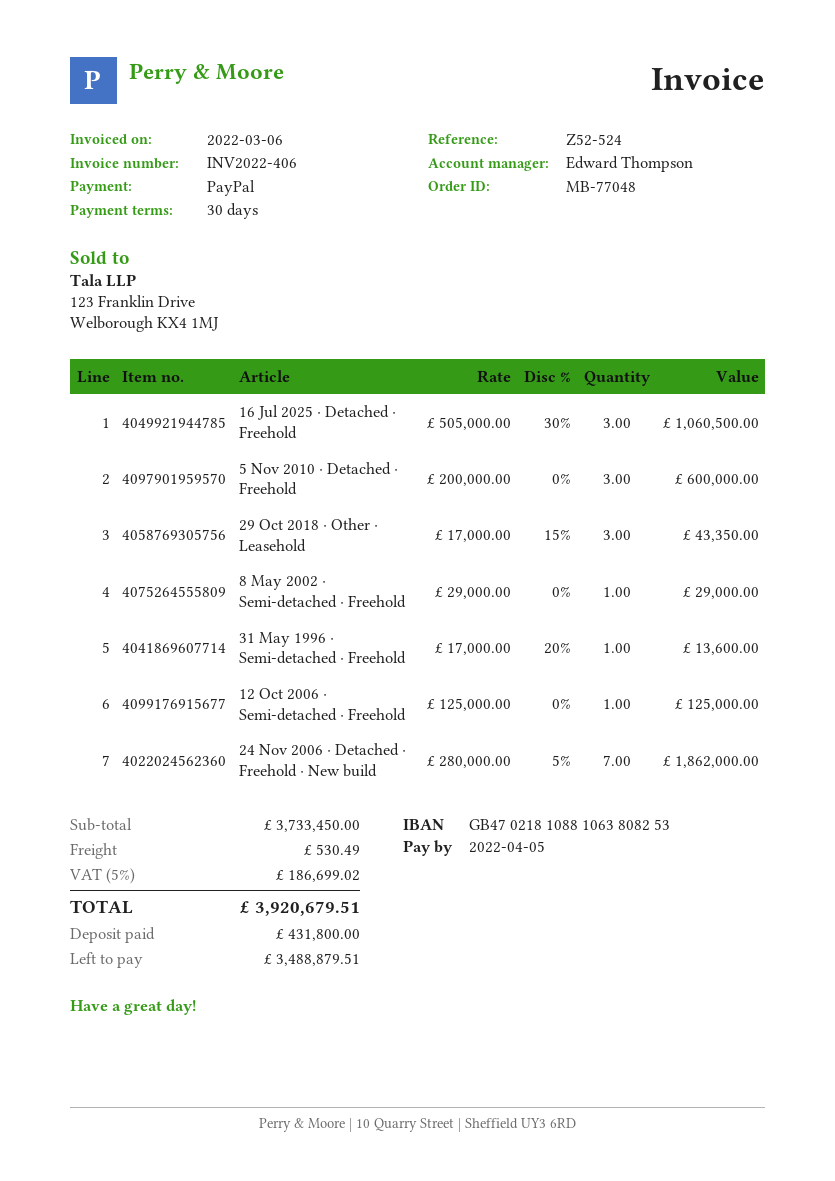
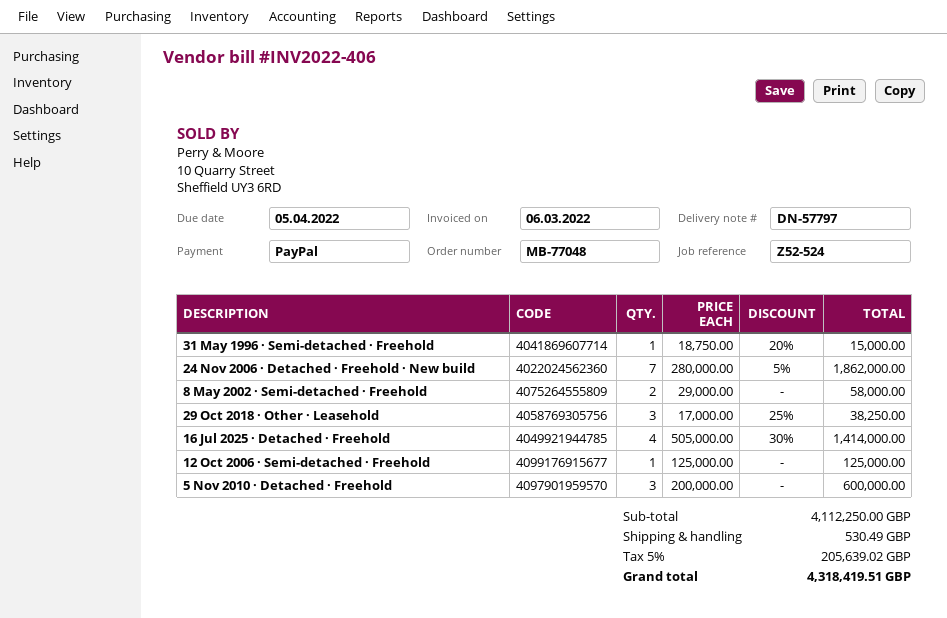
16 Jul 2025 · Detached · Freehold: 3 x 505000.00 - 30% = 1060500.00 -> 4 x 505000.00 - 30% = 1414000.00
29 Oct 2018 · Other · Leasehold: 3 x 17000.00 - 15% = 43350.00 -> 3 x 17000.00 - 25% = 38250.00
8 May 2002 · Semi-detached · Freehold: 1 x 29000.00 = 29000.00 -> 2 x 29000.00 = 58000.00
31 May 1996 · Semi-detached · Freehold: 1 x 17000.00 - 20% = 13600.00 -> 1 x 18750.00 - 20% = 15000.00
subtotal: 3733450.00 -> 4112250.00
tax: 5% = 186699.02 -> 5% = 205639.02
total: 3920679.51 -> 4318419.51

